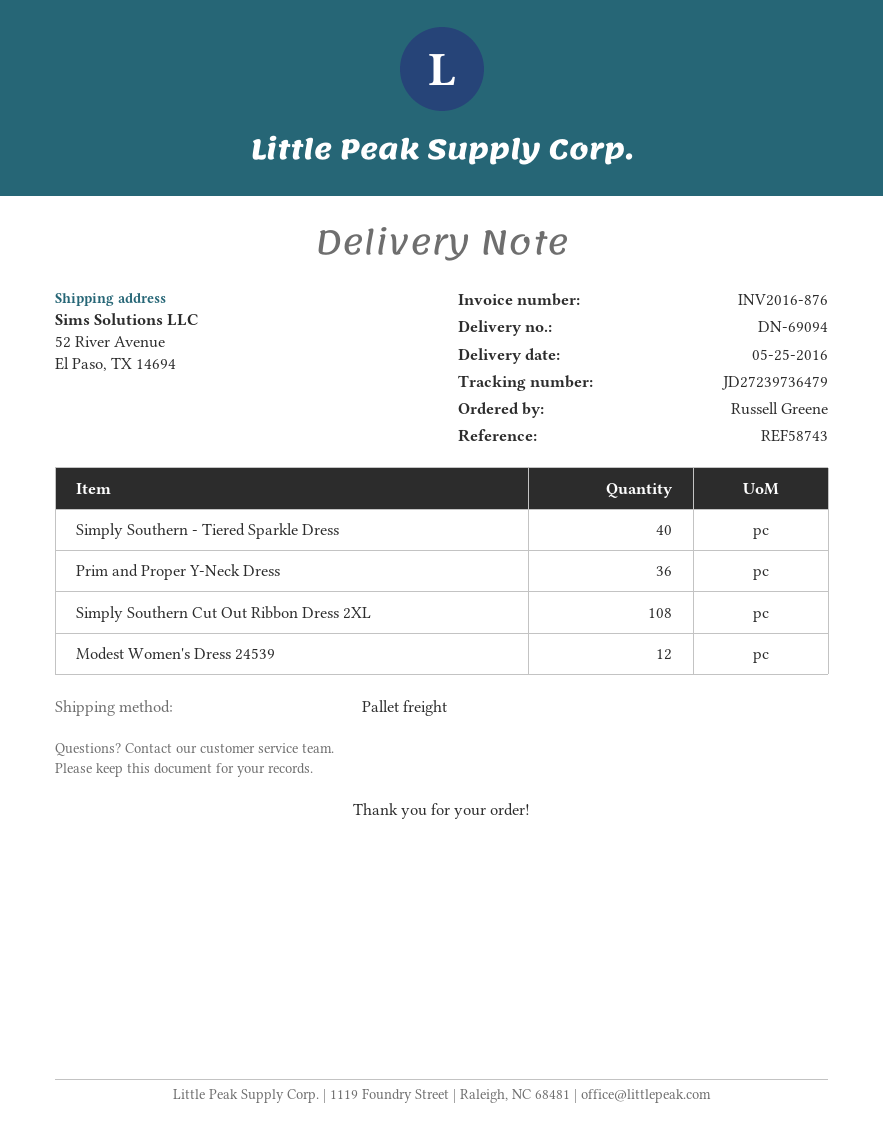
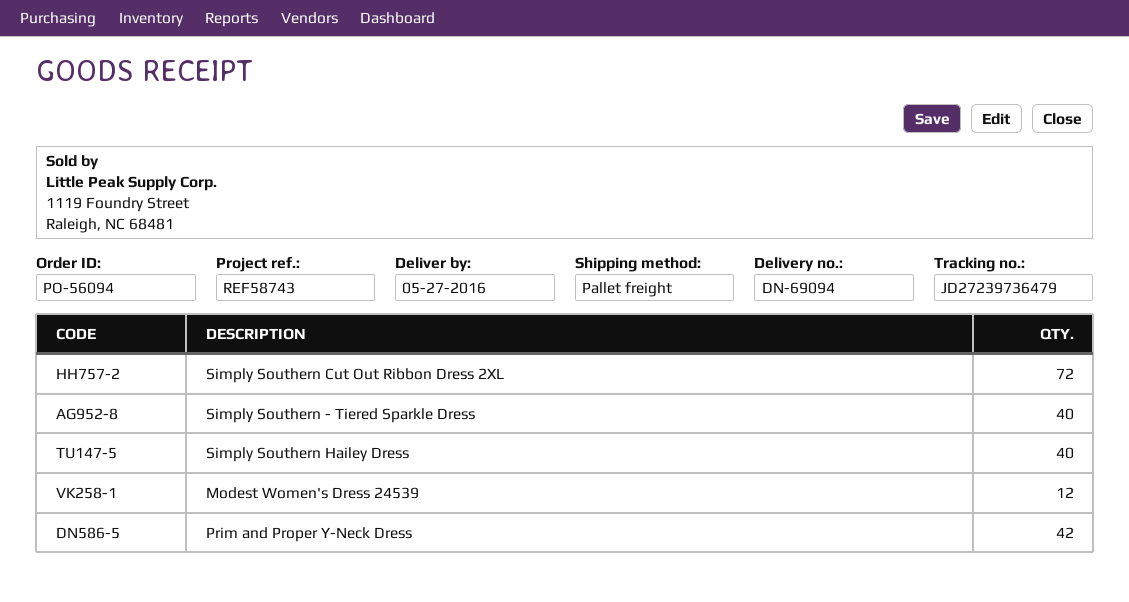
delivery date: 2016-05-25 -> 2016-05-27
Prim and Proper Y-Neck Dress: 36 -> 42
Simply Southern Cut Out Ribbon Dress 2XL: 108 -> 72
Simply Southern Hailey Dress: none -> 40

